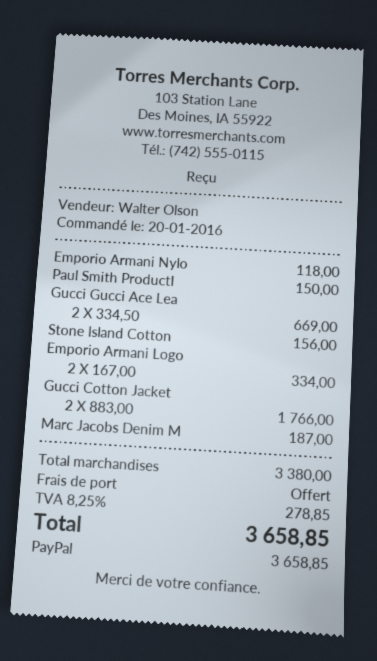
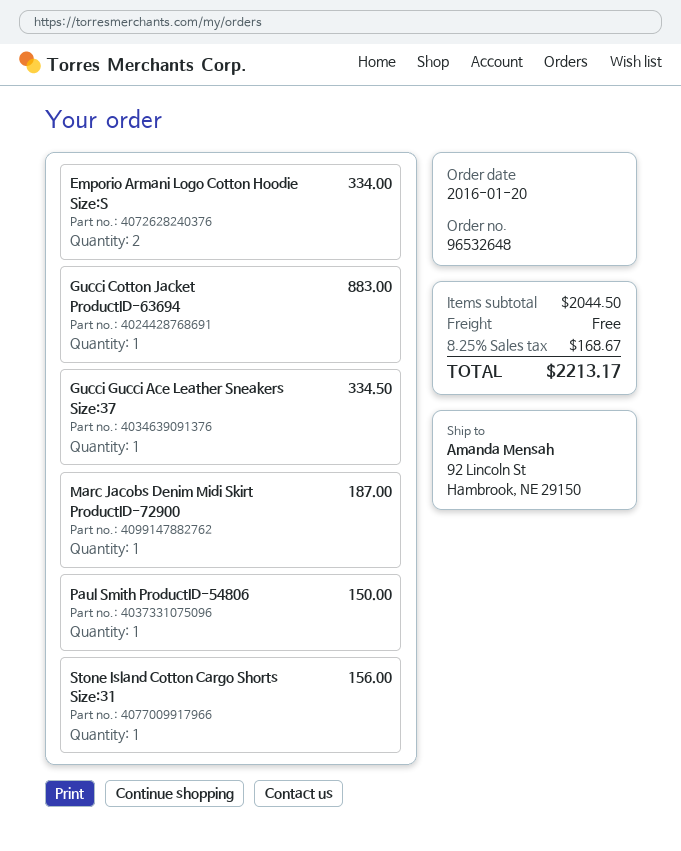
Emporio Armani Nylo: 1 for 118.00 -> none
Gucci Gucci Ace Lea: 2 for 669.00 -> 1 for 334.50
Gucci Cotton Jacket: 2 for 1766.00 -> 1 for 883.00
subtotal: 3380.00 -> 2044.50
tax: 8.25% = 278.85 -> 8.25% = 168.67
total: 3658.85 -> 2213.17

